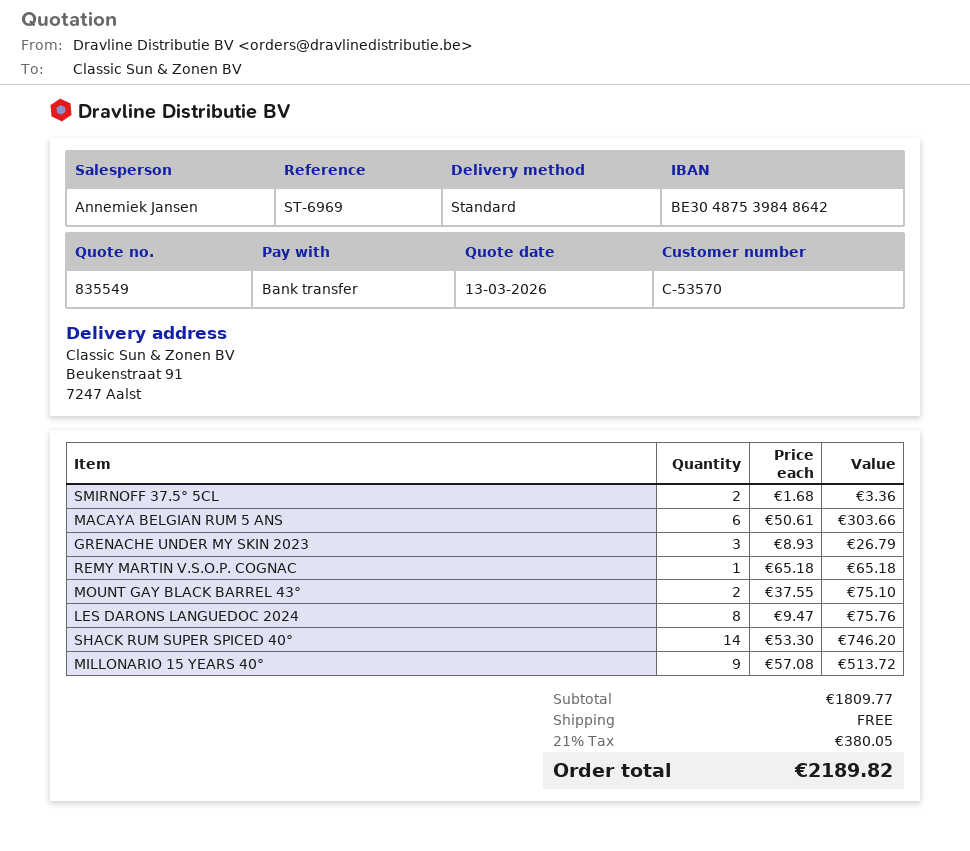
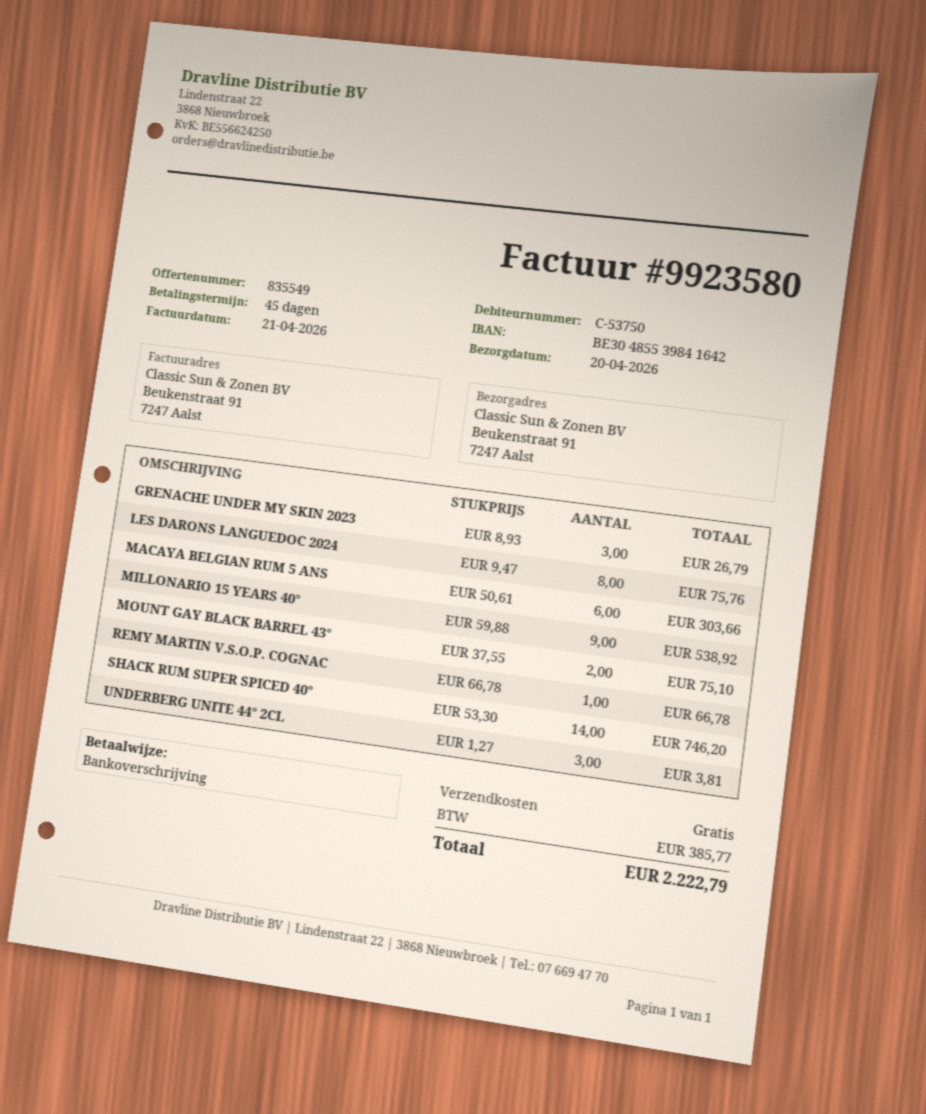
customer number: C-53570 -> C-53750
bank account: BE30487539848642 -> BE30485539841642
SMIRNOFF 37.5° 5CL: 2 x 1.68 = 3.36 -> none
REMY MARTIN V.S.O.P. COGNAC: 1 x 65.18 = 65.18 -> 1 x 66.78 = 66.78
MILLONARIO 15 YEARS 40°: 9 x 57.08 = 513.72 -> 9 x 59.88 = 538.92
UNDERBERG UNITE 44° 2CL: none -> 3 x 1.27 = 3.81
tax: 380.05 -> 385.77
total: 2189.82 -> 2222.79

